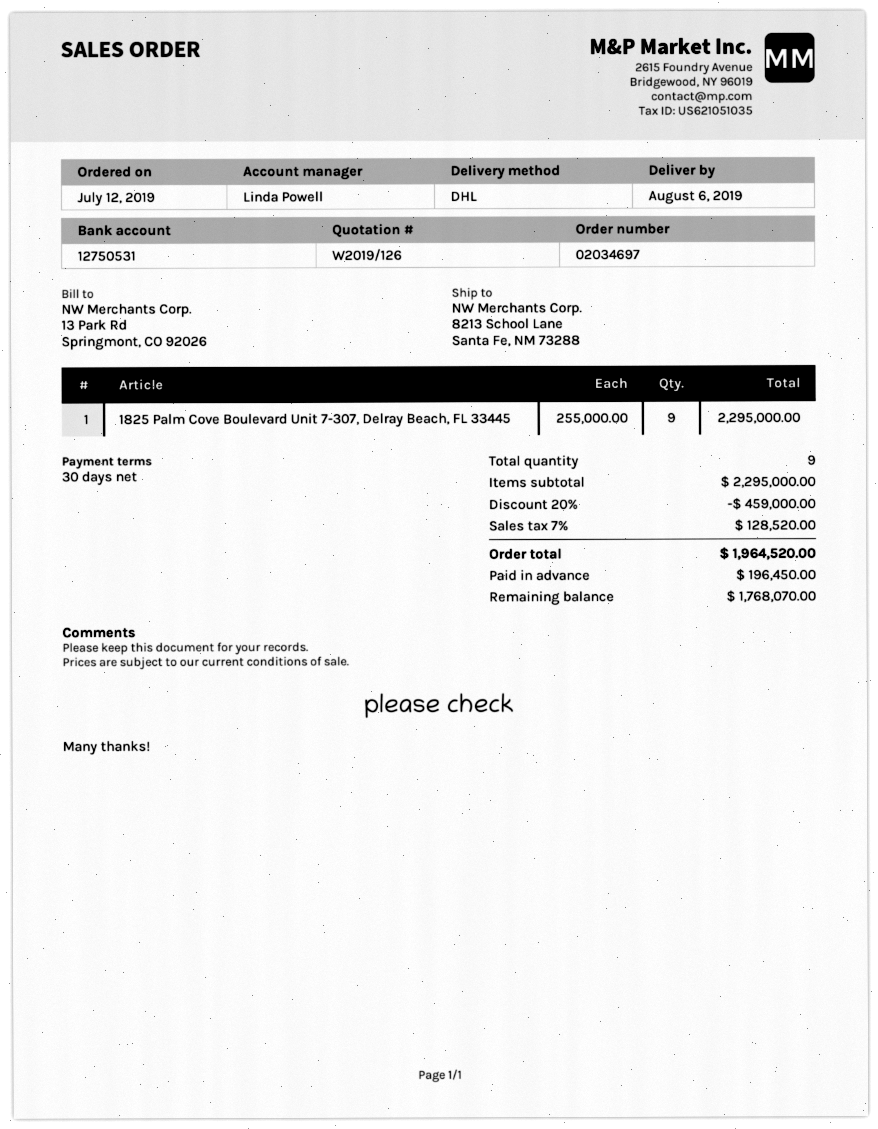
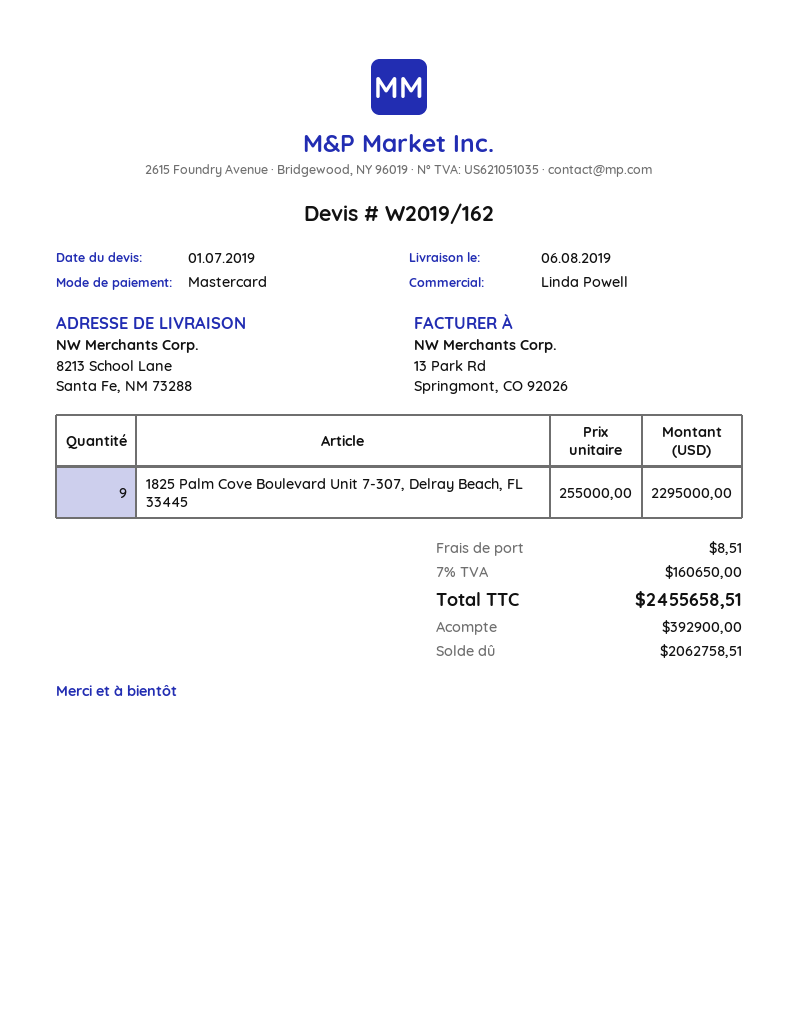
quote number: W2019/126 -> W2019/162
discount: 20% = 459000.00 -> none
shipping: none -> 8.51
tax: 7% = 128520.00 -> 7% = 160650.00
total: 1964520.00 -> 2455658.51
deposit: 196450.00 -> 392900.00
balance: 1768070.00 -> 2062758.51

